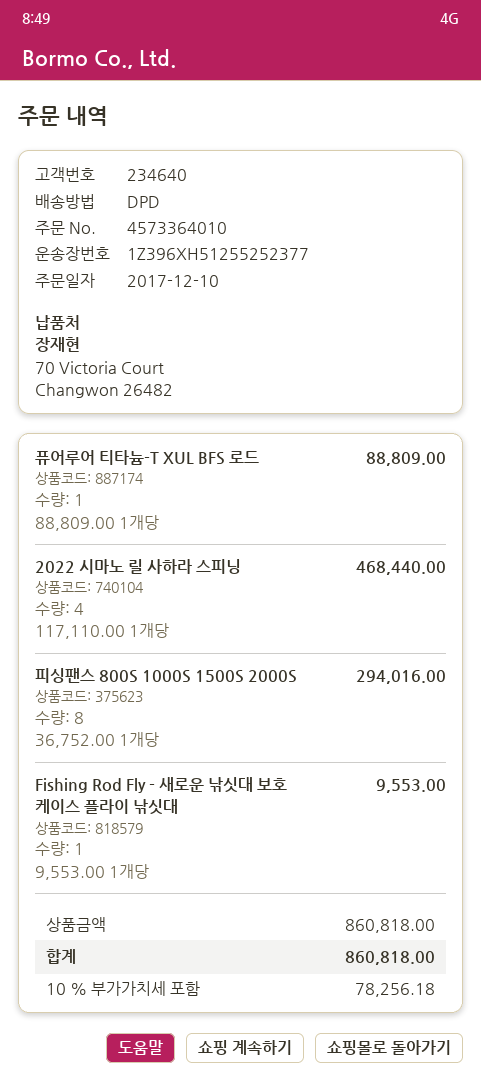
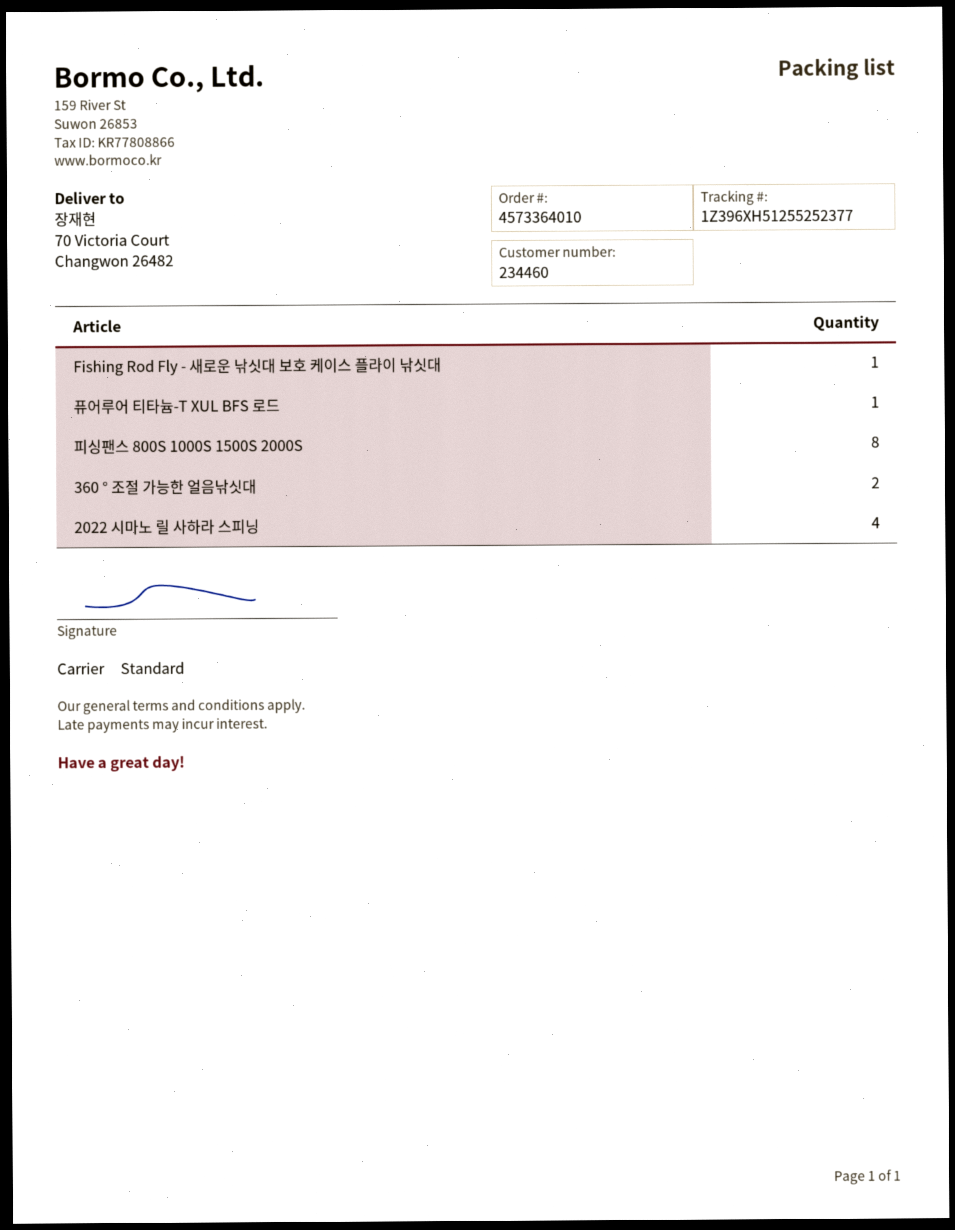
customer number: 234640 -> 234460
shipping method: DPD -> standard
360 ° 조절 가능한 얼음낚싯대: none -> 2

